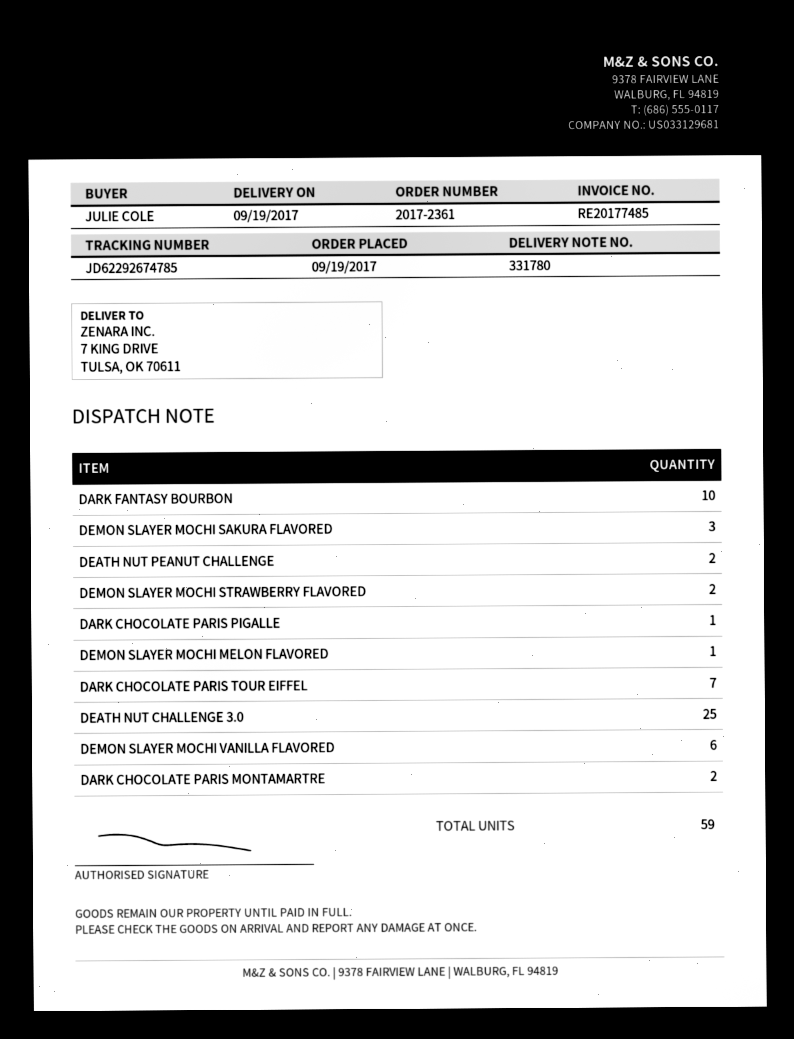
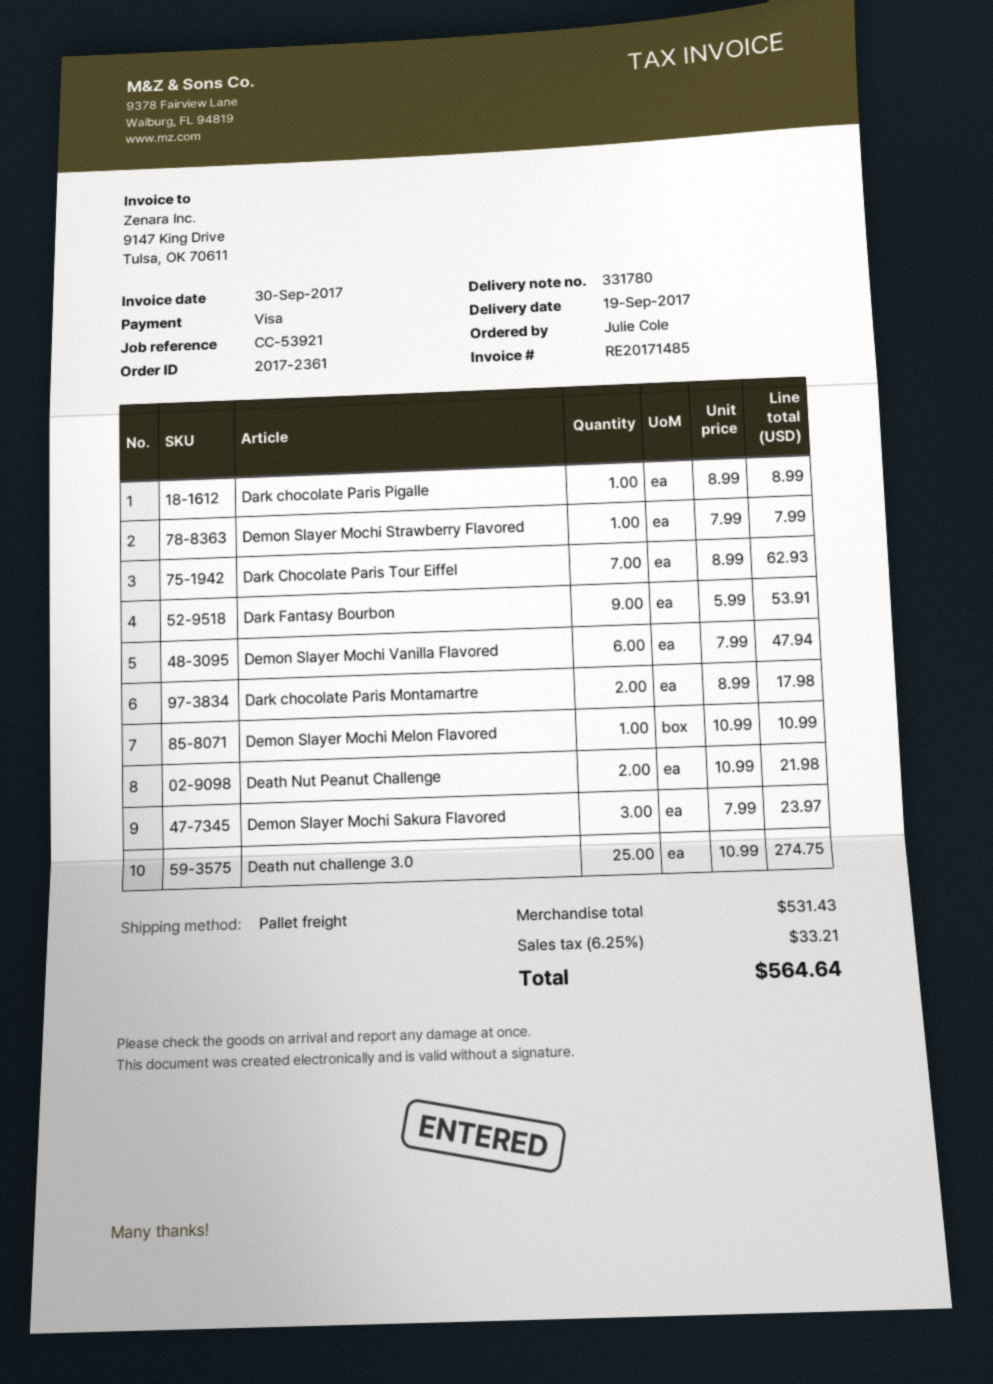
invoice number: RE20177485 -> RE20171485
DARK FANTASY BOURBON: 10 -> 9
DEMON SLAYER MOCHI STRAWBERRY FLAVORED: 2 -> 1

